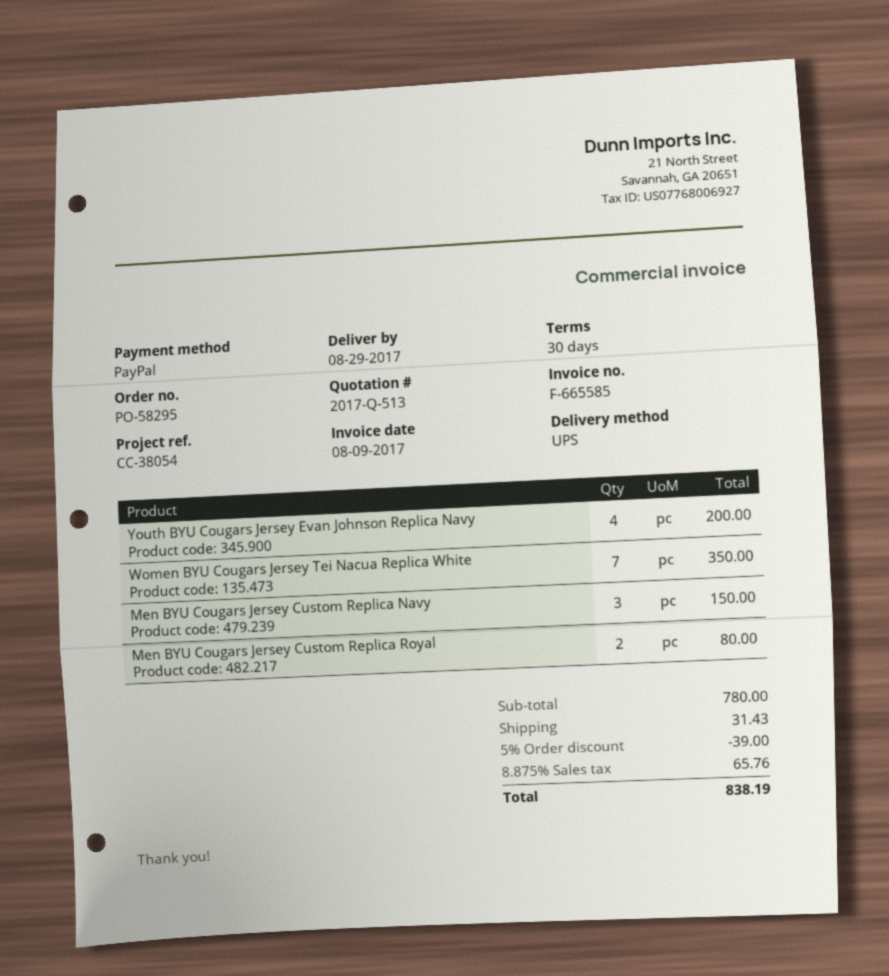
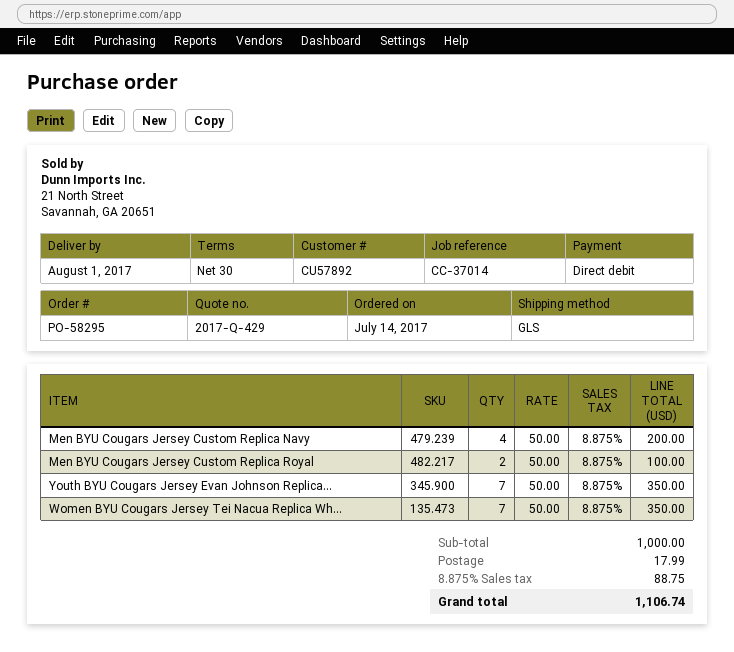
quote number: 2017-Q-513 -> 2017-Q-429
delivery date: 2017-08-29 -> 2017-08-01
reference: CC-38054 -> CC-37014
payment method: PayPal -> direct debit
shipping method: UPS -> GLS
Youth BYU Cougars Jersey Evan Johnson Replica Navy: 4 for 200.00 -> 7 for 350.00
Men BYU Cougars Jersey Custom Replica Navy: 3 for 150.00 -> 4 for 200.00
Men BYU Cougars Jersey Custom Replica Royal: 2 for 80.00 -> 2 for 100.00
subtotal: 780.00 -> 1000.00
discount: 5% = 39.00 -> none
shipping: 31.43 -> 17.99
tax: 8.875% = 65.76 -> 8.875% = 88.75
total: 838.19 -> 1106.74

